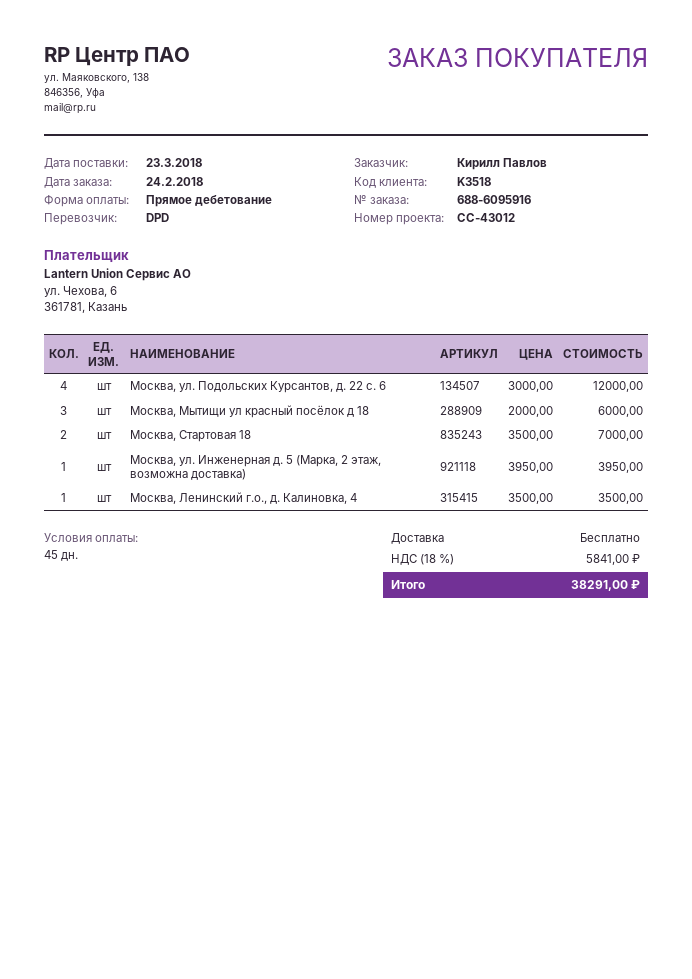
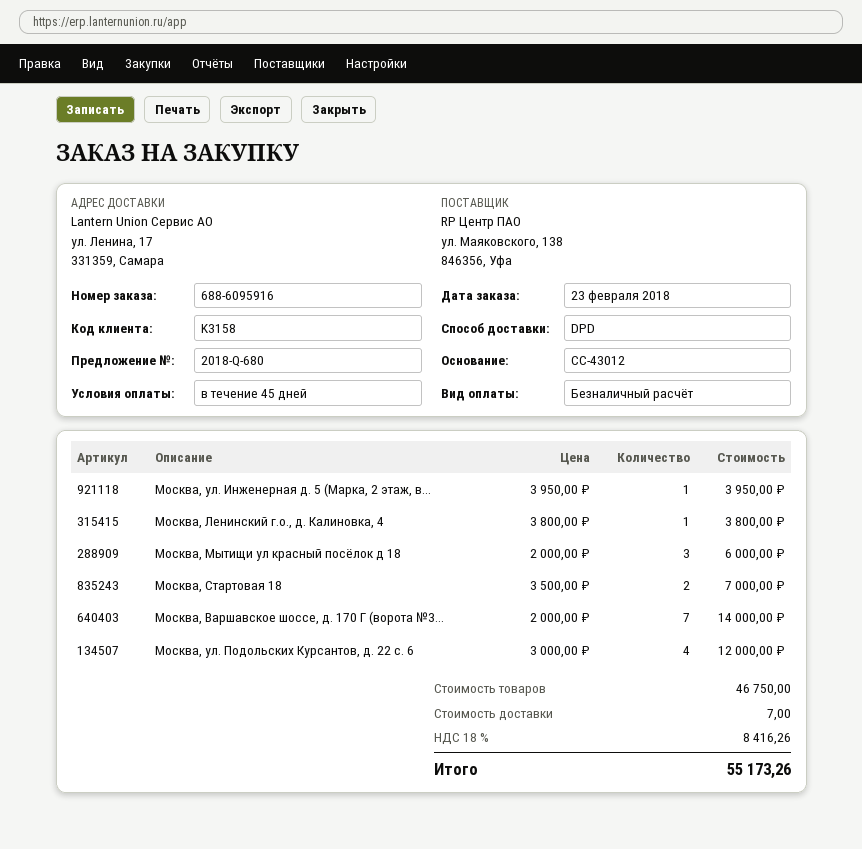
order date: 2018-02-24 -> 2018-02-23
customer number: K3518 -> K3158
payment method: direct debit -> bank transfer
Москва, Ленинский г.о., д. Калиновка, 4: 1 x 3500.00 = 3500.00 -> 1 x 3800.00 = 3800.00
Москва, Варшавское шоссе, д. 170 Г (ворота №3...: none -> 7 x 2000.00 = 14000.00
shipping: 0.00 -> 7.00
tax: 18% = 5841.00 -> 18% = 8416.26
total: 38291.00 -> 55173.26

